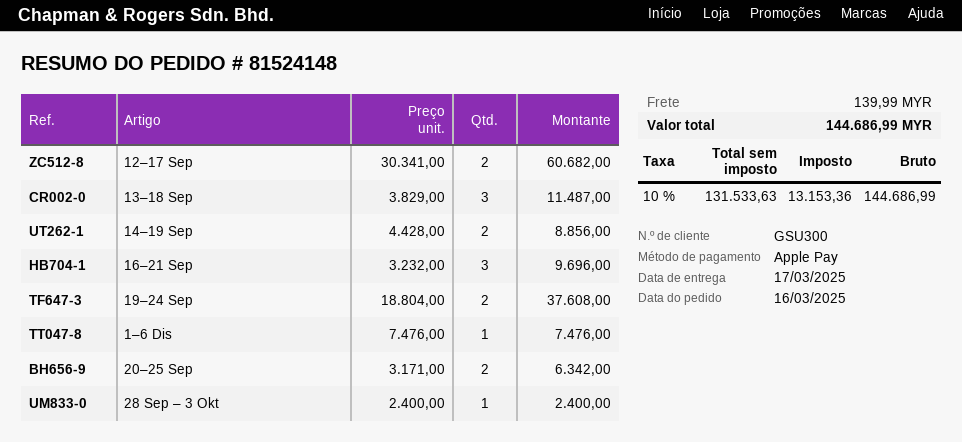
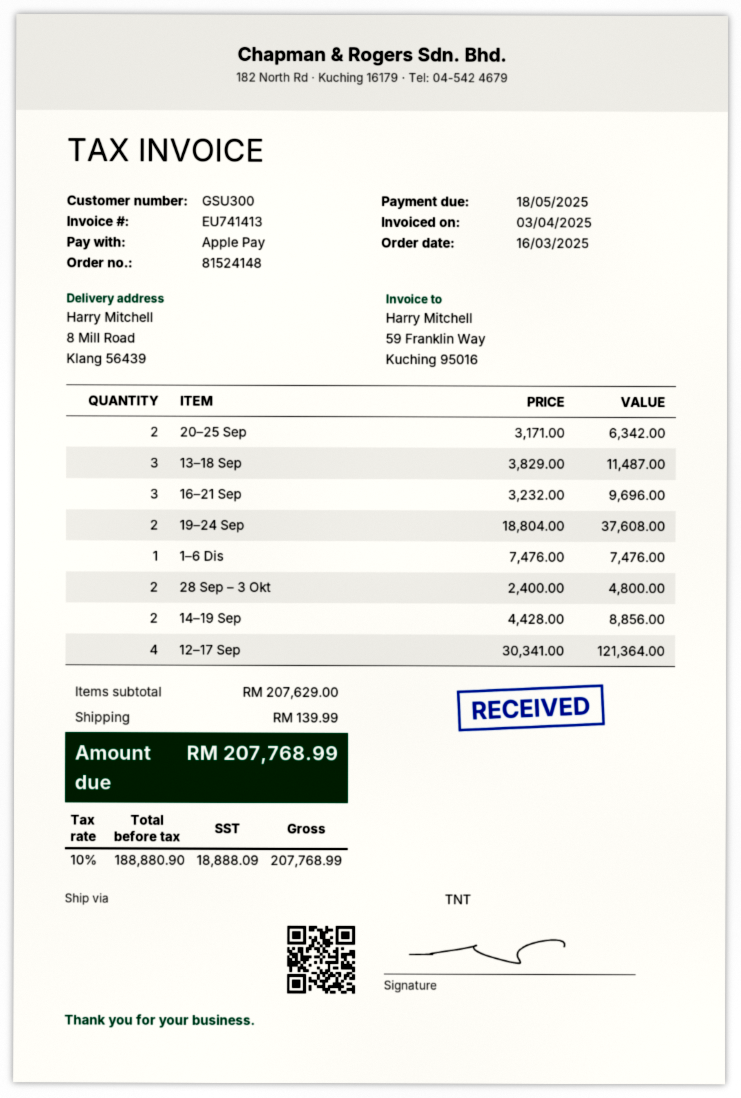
12–17 Sep: 2 x 30341.00 = 60682.00 -> 4 x 30341.00 = 121364.00
28 Sep – 3 Okt: 1 x 2400.00 = 2400.00 -> 2 x 2400.00 = 4800.00
net: 131533.63 -> 188880.90
tax: 10% = 13153.36 -> 10% = 18888.09
total: 144686.99 -> 207768.99

